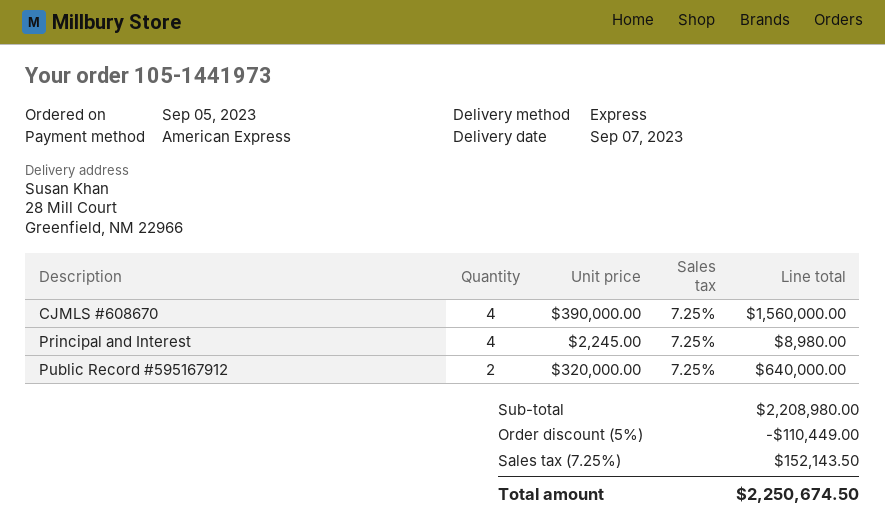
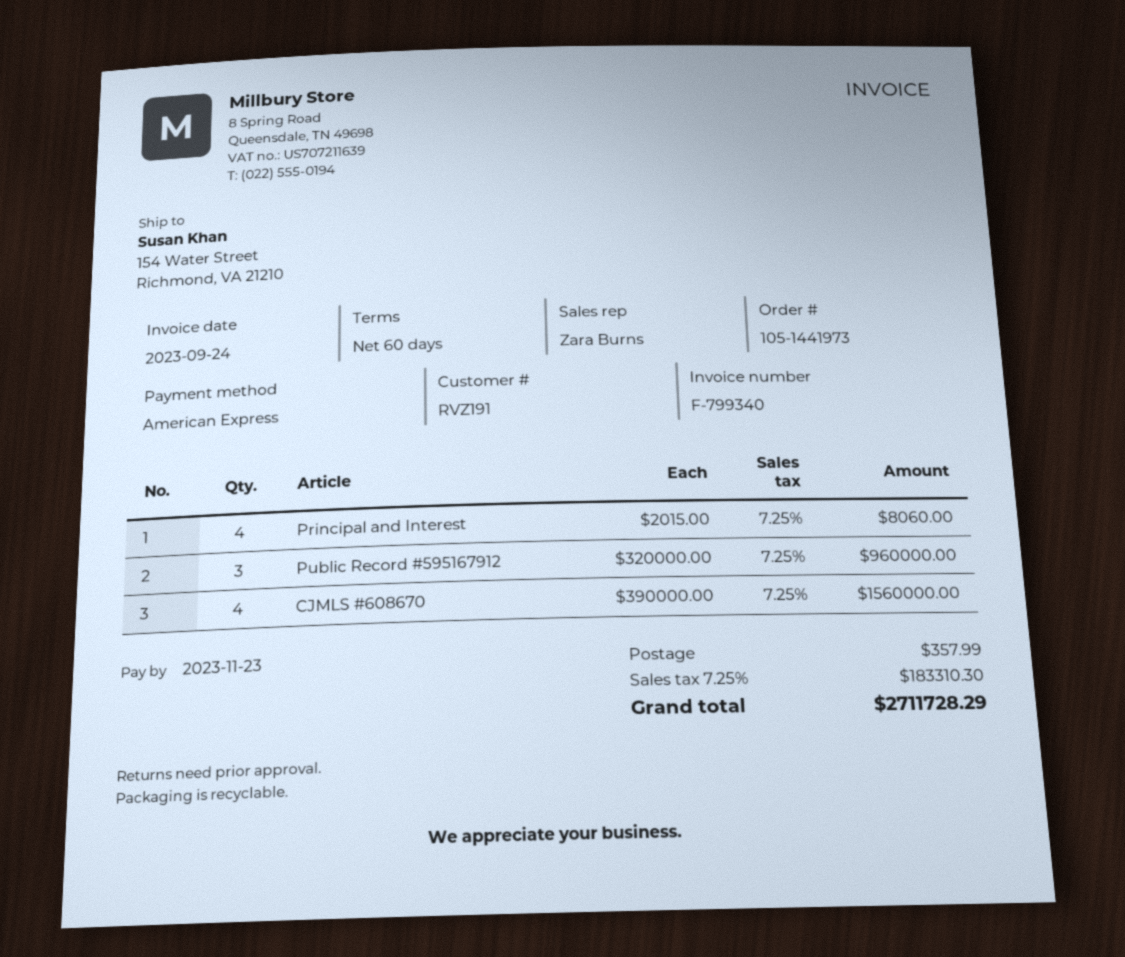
ship to: 28 Mill Court, Greenfield, NM 22966 -> 154 Water Street, Richmond, VA 21210
Principal and Interest: 4 x 2245.00 = 8980.00 -> 4 x 2015.00 = 8060.00
Public Record #595167912: 2 x 320000.00 = 640000.00 -> 3 x 320000.00 = 960000.00
discount: 5% = 110449.00 -> none
shipping: none -> 357.99
tax: 7.25% = 152143.50 -> 7.25% = 183310.30
total: 2250674.50 -> 2711728.29

